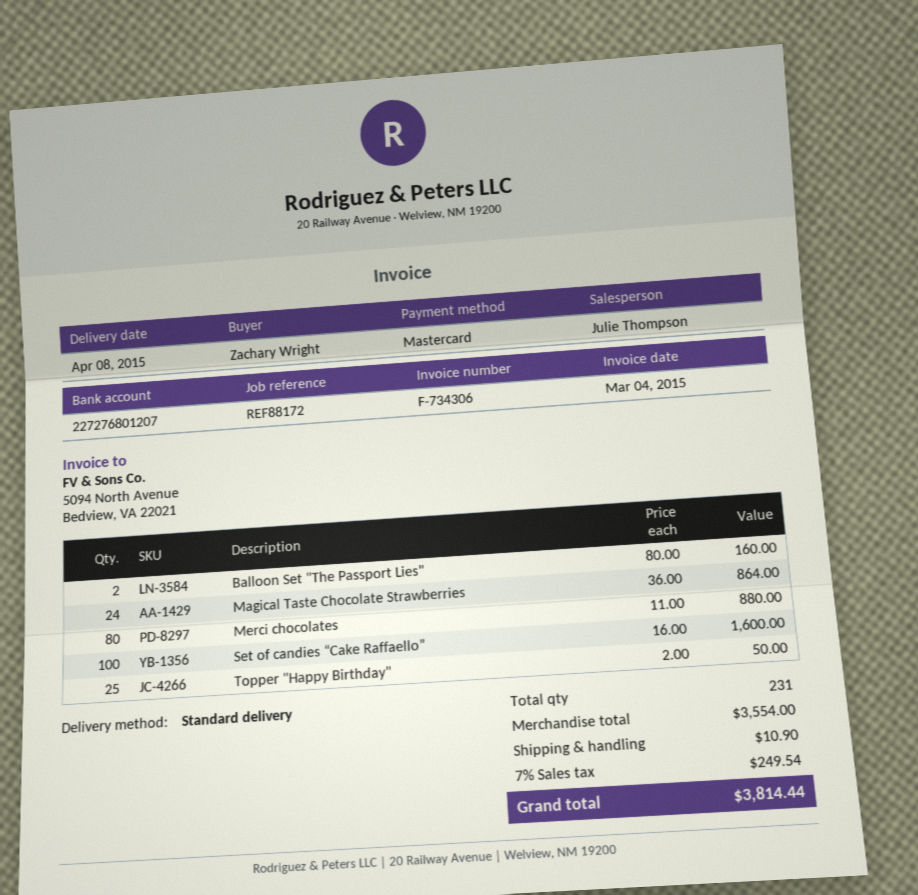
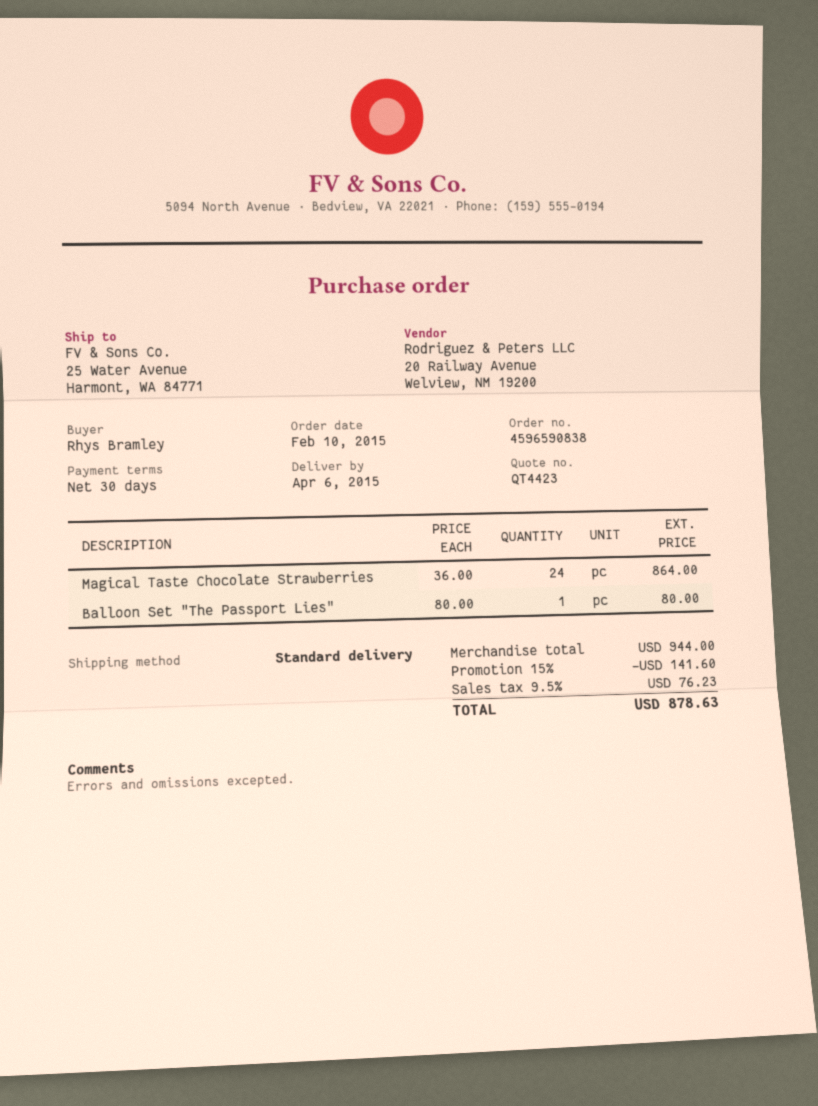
delivery date: 2015-04-08 -> 2015-04-06
ordered by: Zachary Wright -> Rhys Bramley
Balloon Set "The Passport Lies": 2 x 80.00 = 160.00 -> 1 x 80.00 = 80.00
Merci chocolates: 80 x 11.00 = 880.00 -> none
Set of candies “Cake Raffaello”: 100 x 16.00 = 1600.00 -> none
Topper "Happy Birthday": 25 x 2.00 = 50.00 -> none
subtotal: 3554.00 -> 944.00
discount: none -> 15% = 141.60
shipping: 10.90 -> none
tax: 7% = 249.54 -> 9.5% = 76.23
total: 3814.44 -> 878.63

